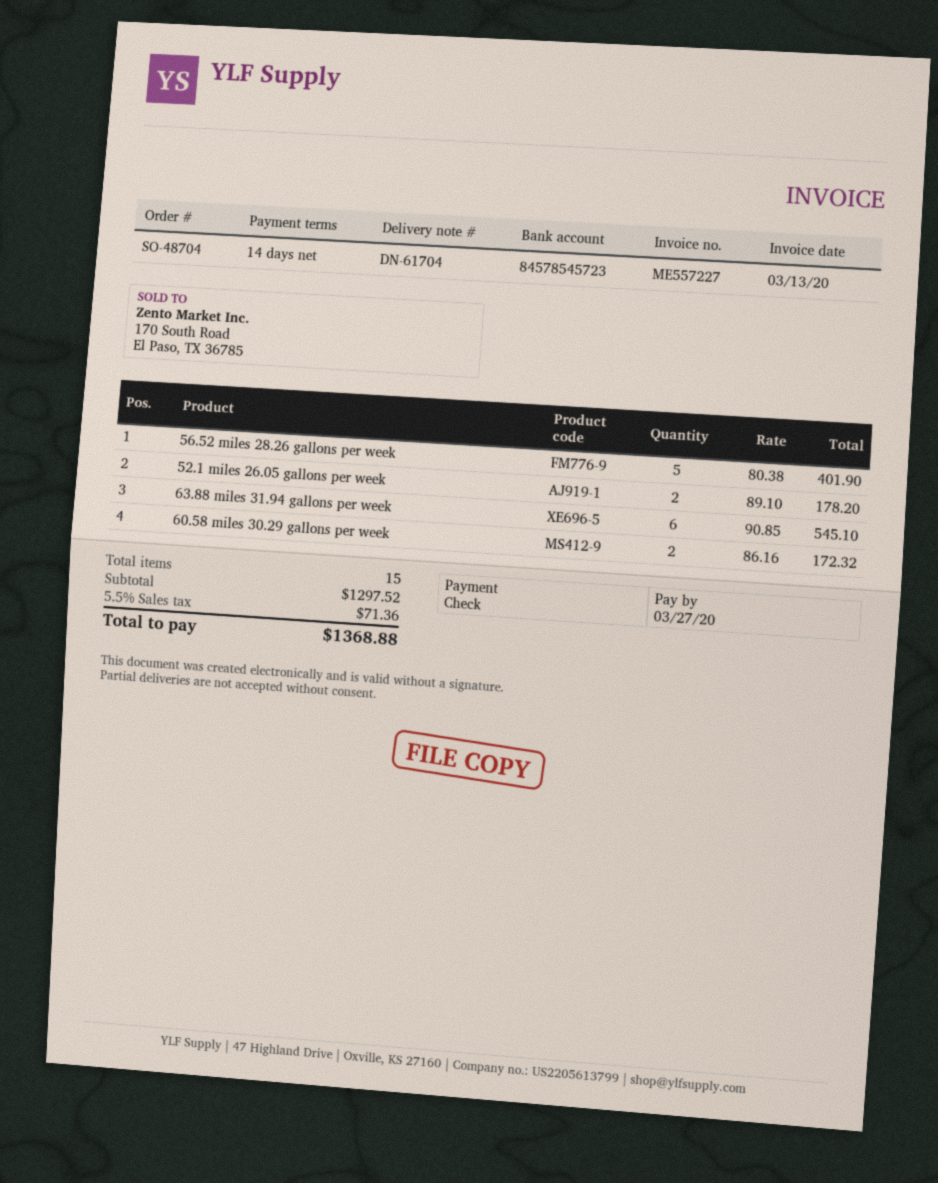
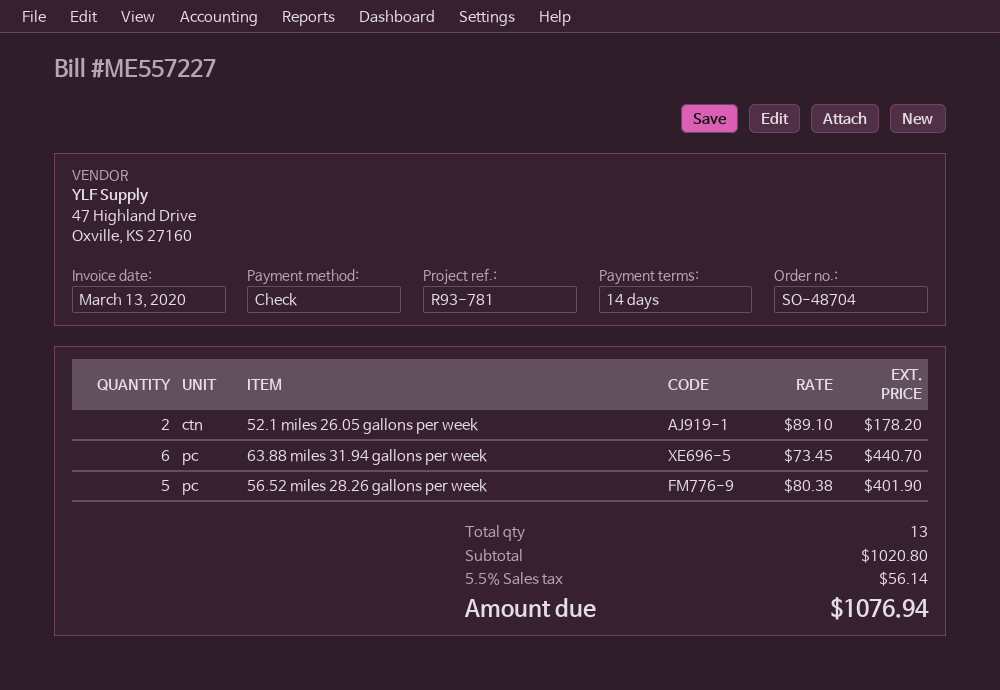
63.88 miles 31.94 gallons per week: 6 x 90.85 = 545.10 -> 6 x 73.45 = 440.70
60.58 miles 30.29 gallons per week: 2 x 86.16 = 172.32 -> none
total quantity: 15 -> 13
subtotal: 1297.52 -> 1020.80
tax: 5.5% = 71.36 -> 5.5% = 56.14
total: 1368.88 -> 1076.94

